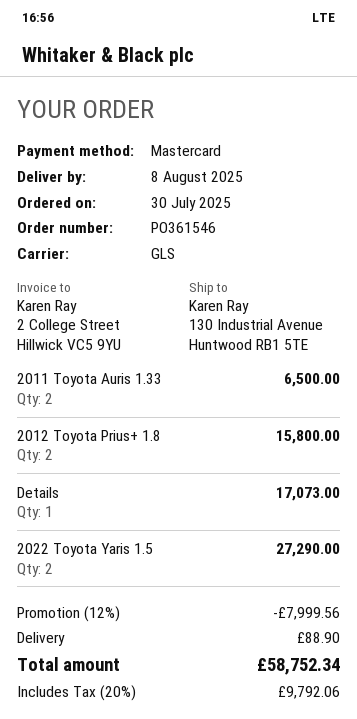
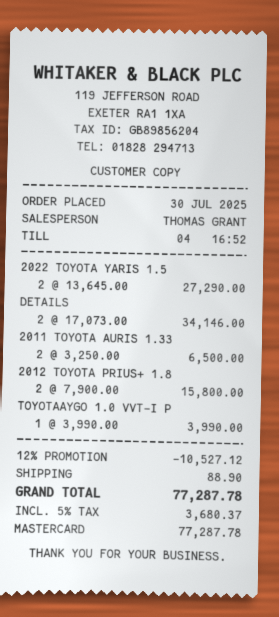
Details: 1 for 17073.00 -> 2 for 34146.00
TOYOTAAYGO 1.0 VVT-I P: none -> 1 for 3990.00
discount: 12% = 7999.56 -> 12% = 10527.12
tax: 20% = 9792.06 -> 5% = 3680.37
total: 58752.34 -> 77287.78

